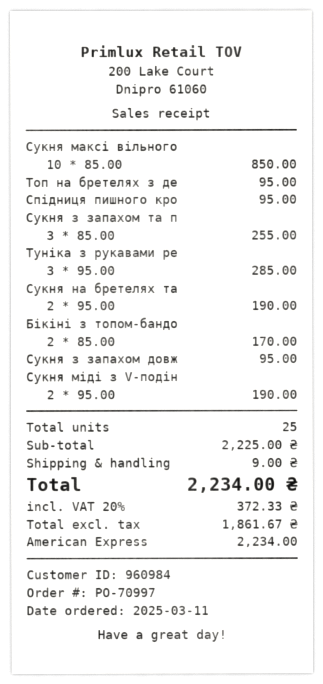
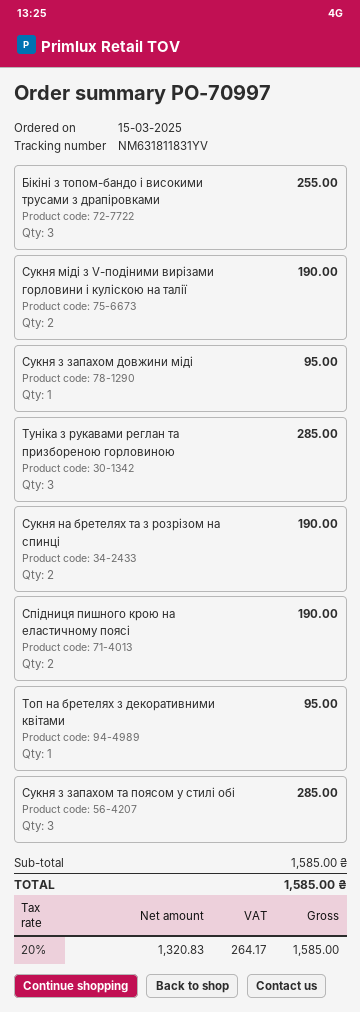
order date: 2025-03-11 -> 2025-03-15
Сукня максі вільного: 10 for 850.00 -> none
Спідниця пишного кро: 1 for 95.00 -> 2 for 190.00
Сукня з запахом та п: 3 for 255.00 -> 3 for 285.00
Бікіні з топом-бандо: 2 for 170.00 -> 3 for 255.00
subtotal: 2225.00 -> 1585.00
shipping: 9.00 -> none
net: 1861.67 -> 1320.83
tax: 20% = 372.33 -> 20% = 264.17
total: 2234.00 -> 1585.00

